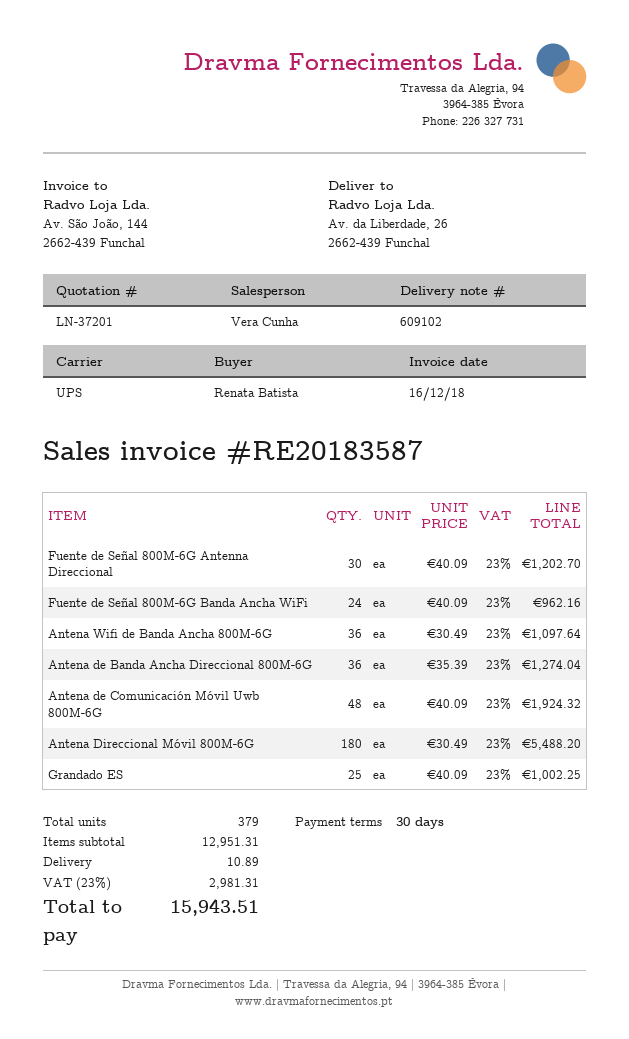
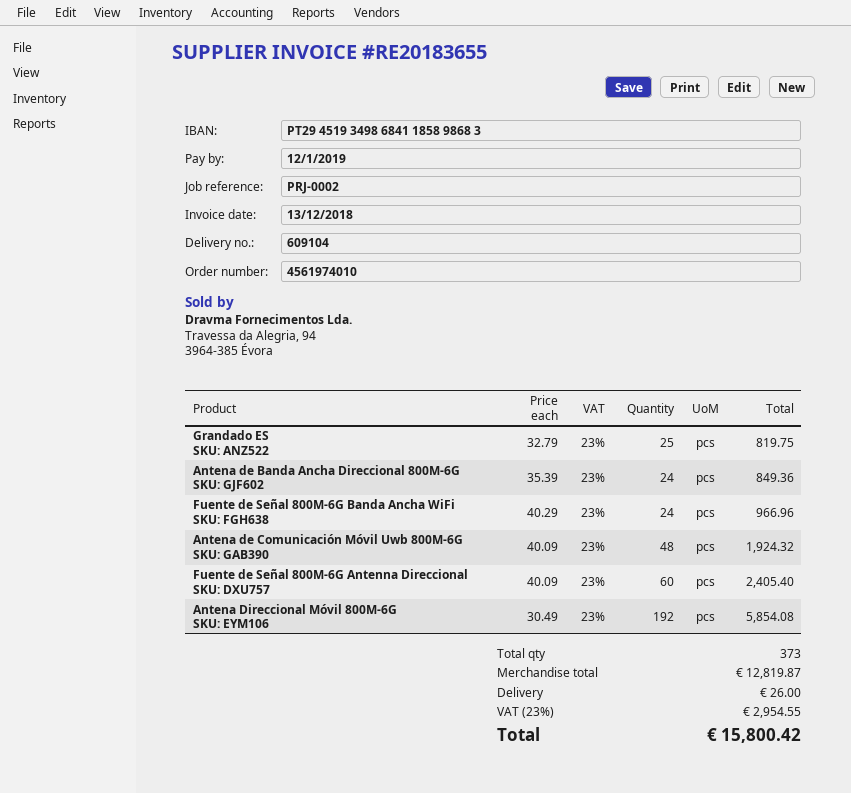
delivery note number: 609102 -> 609104
invoice number: RE20183587 -> RE20183655
invoice date: 2018-12-16 -> 2018-12-13
Fuente de Señal 800M‑6G Antenna Direccional: 30 x 40.09 = 1202.70 -> 60 x 40.09 = 2405.40
Fuente de Señal 800M-6G Banda Ancha WiFi: 24 x 40.09 = 962.16 -> 24 x 40.29 = 966.96
Antena Wifi de Banda Ancha 800M-6G: 36 x 30.49 = 1097.64 -> none
Antena de Banda Ancha Direccional 800M-6G: 36 x 35.39 = 1274.04 -> 24 x 35.39 = 849.36
Antena Direccional Móvil 800M‑6G: 180 x 30.49 = 5488.20 -> 192 x 30.49 = 5854.08
Grandado ES: 25 x 40.09 = 1002.25 -> 25 x 32.79 = 819.75
total quantity: 379 -> 373
subtotal: 12951.31 -> 12819.87
shipping: 10.89 -> 26.00
tax: 23% = 2981.31 -> 23% = 2954.55
total: 15943.51 -> 15800.42

